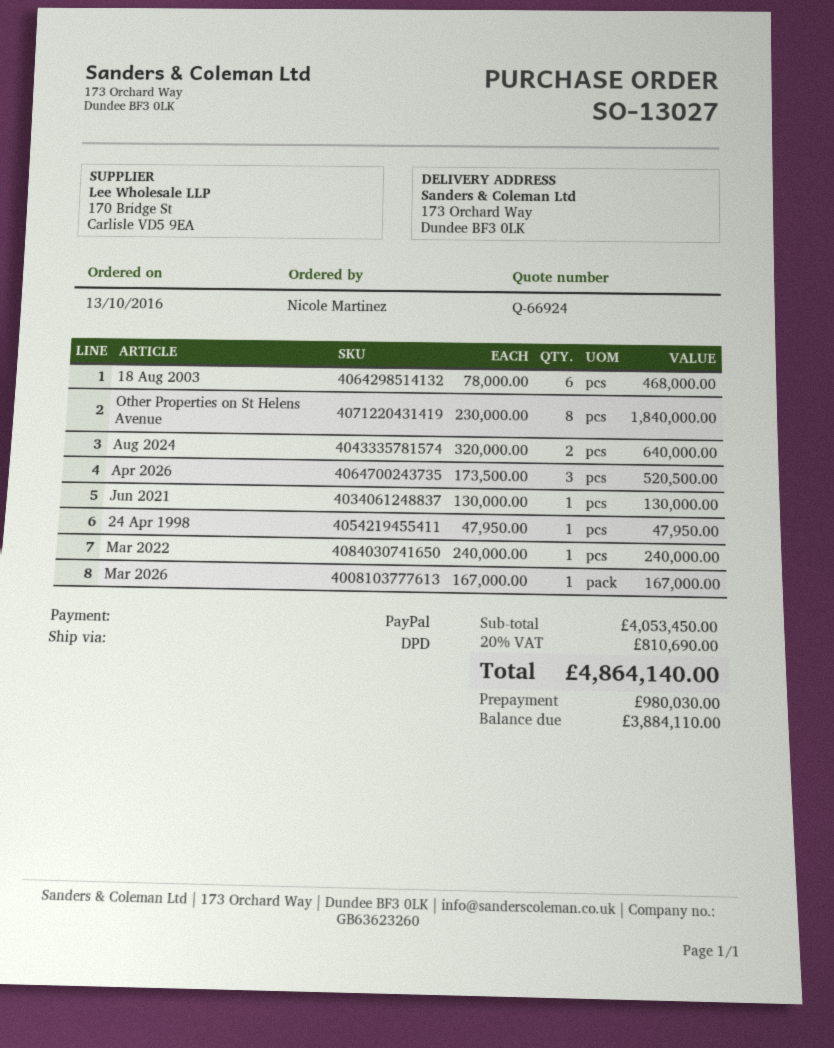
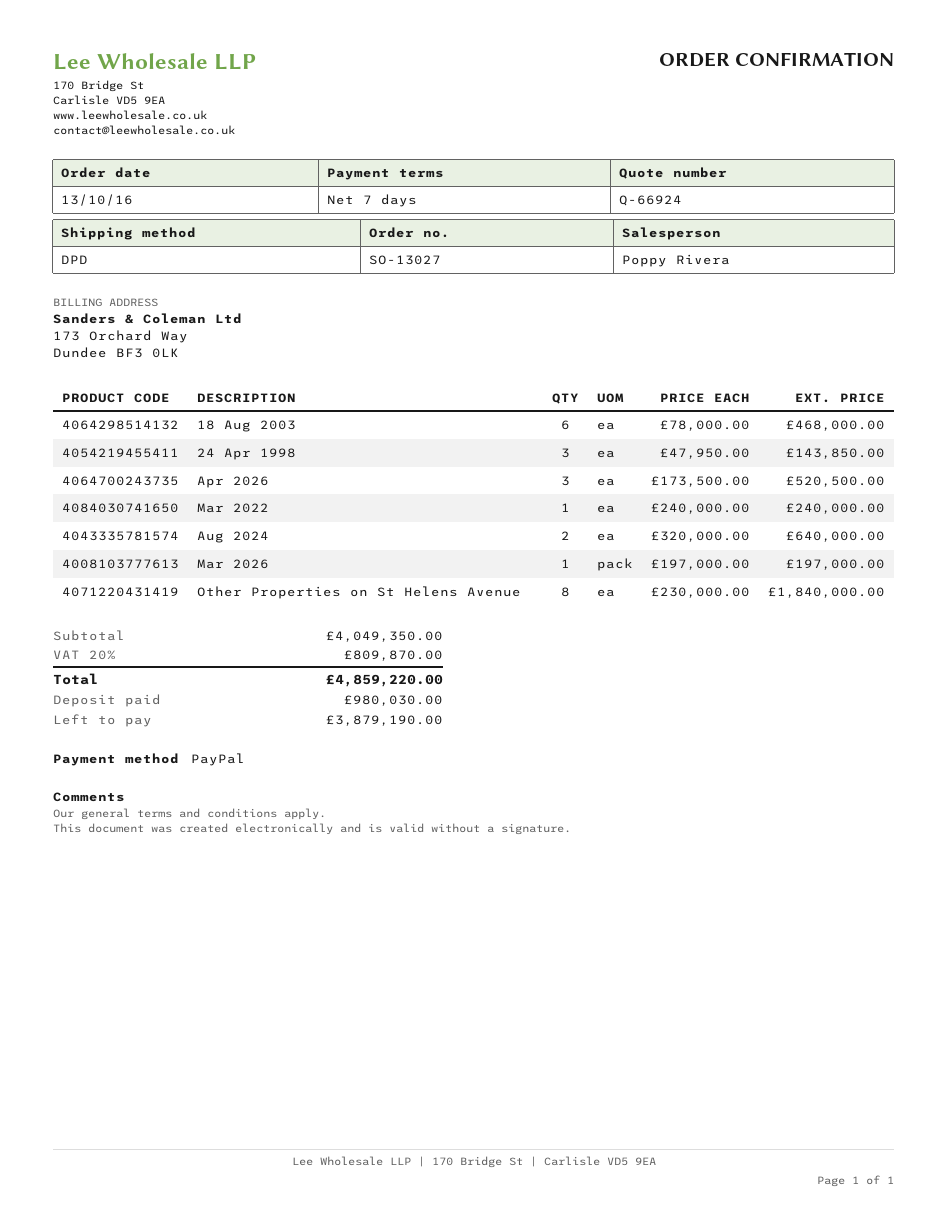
Jun 2021: 1 x 130000.00 = 130000.00 -> none
24 Apr 1998: 1 x 47950.00 = 47950.00 -> 3 x 47950.00 = 143850.00
Mar 2026: 1 x 167000.00 = 167000.00 -> 1 x 197000.00 = 197000.00
subtotal: 4053450.00 -> 4049350.00
tax: 20% = 810690.00 -> 20% = 809870.00
total: 4864140.00 -> 4859220.00
balance: 3884110.00 -> 3879190.00

